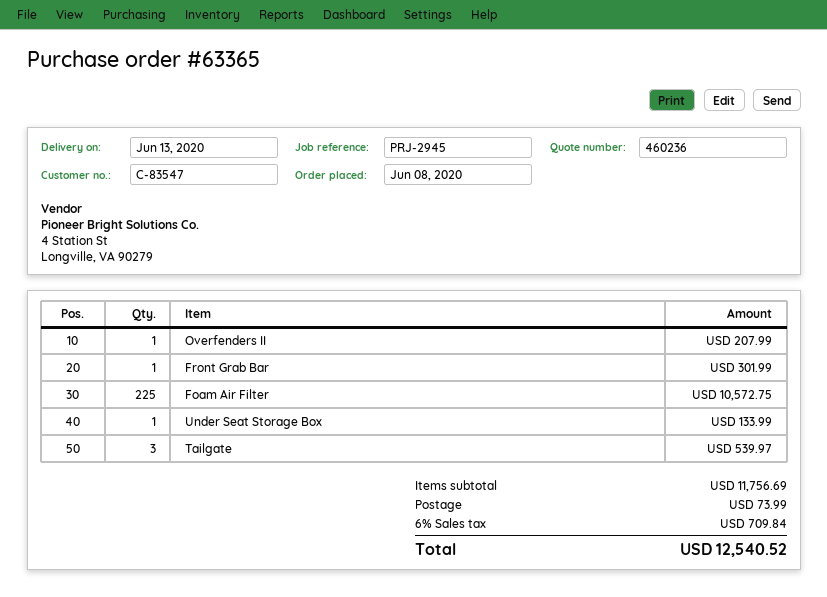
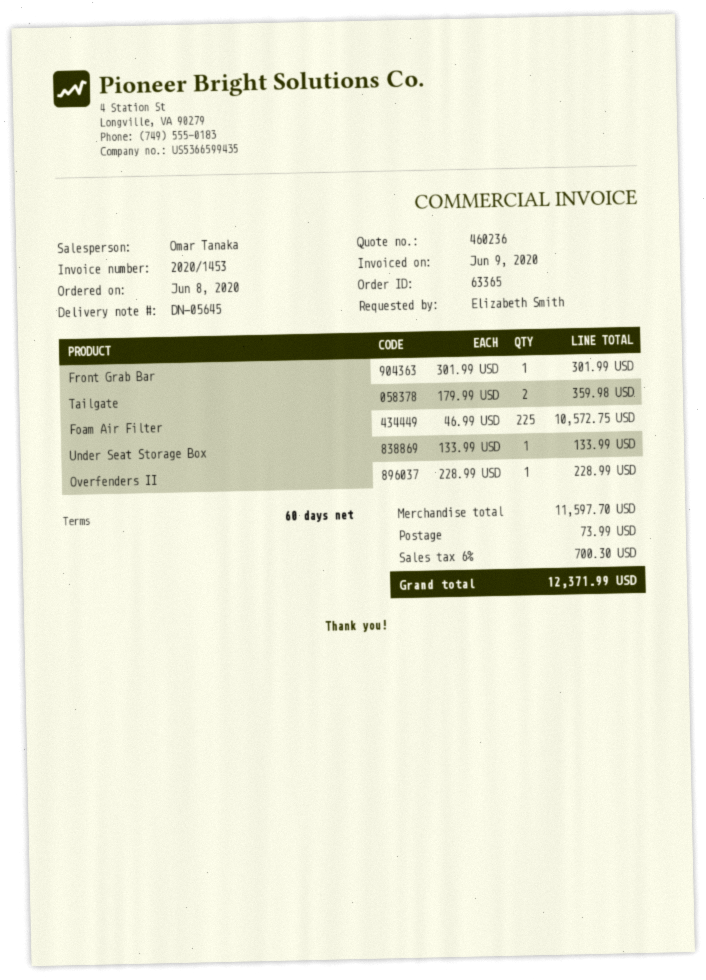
Overfenders II: 1 for 207.99 -> 1 for 228.99
Tailgate: 3 for 539.97 -> 2 for 359.98
subtotal: 11756.69 -> 11597.70
tax: 6% = 709.84 -> 6% = 700.30
total: 12540.52 -> 12371.99

